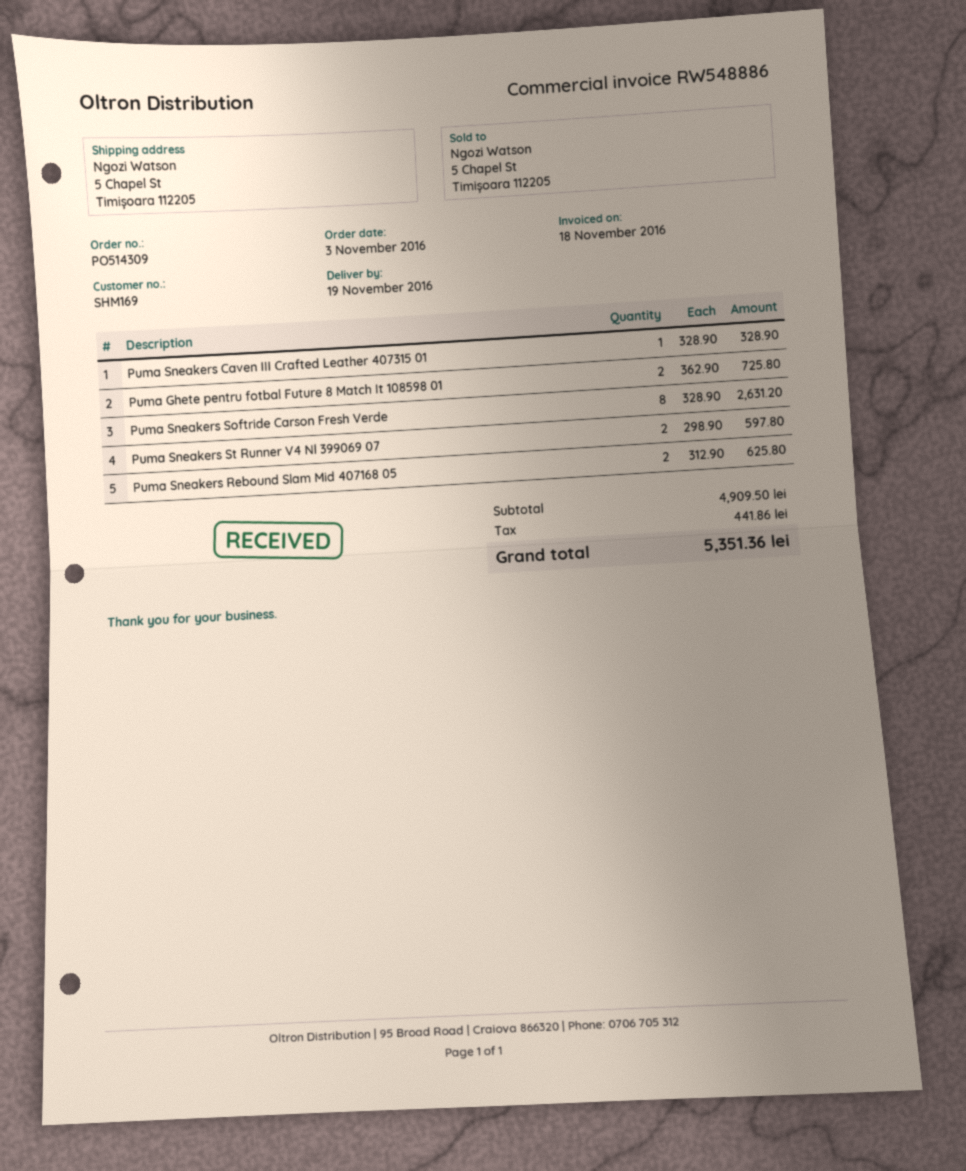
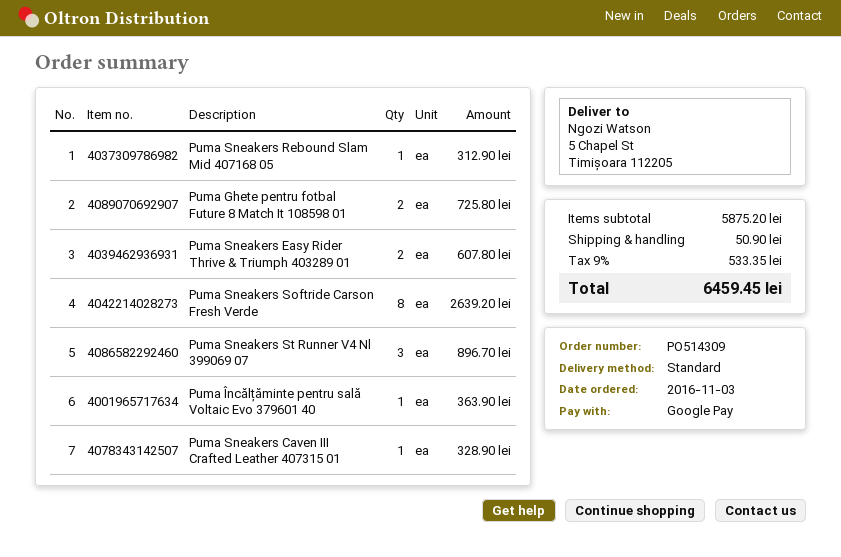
Puma Sneakers Softride Carson Fresh Verde: 8 for 2631.20 -> 8 for 2639.20
Puma Sneakers St Runner V4 Nl 399069 07: 2 for 597.80 -> 3 for 896.70
Puma Sneakers Rebound Slam Mid 407168 05: 2 for 625.80 -> 1 for 312.90
Puma Sneakers Easy Rider Thrive & Triumph 403289 01: none -> 2 for 607.80
Puma Încălțăminte pentru sală Voltaic Evo 379601 40: none -> 1 for 363.90
subtotal: 4909.50 -> 5875.20
shipping: none -> 50.90
tax: 441.86 -> 533.35
total: 5351.36 -> 6459.45

